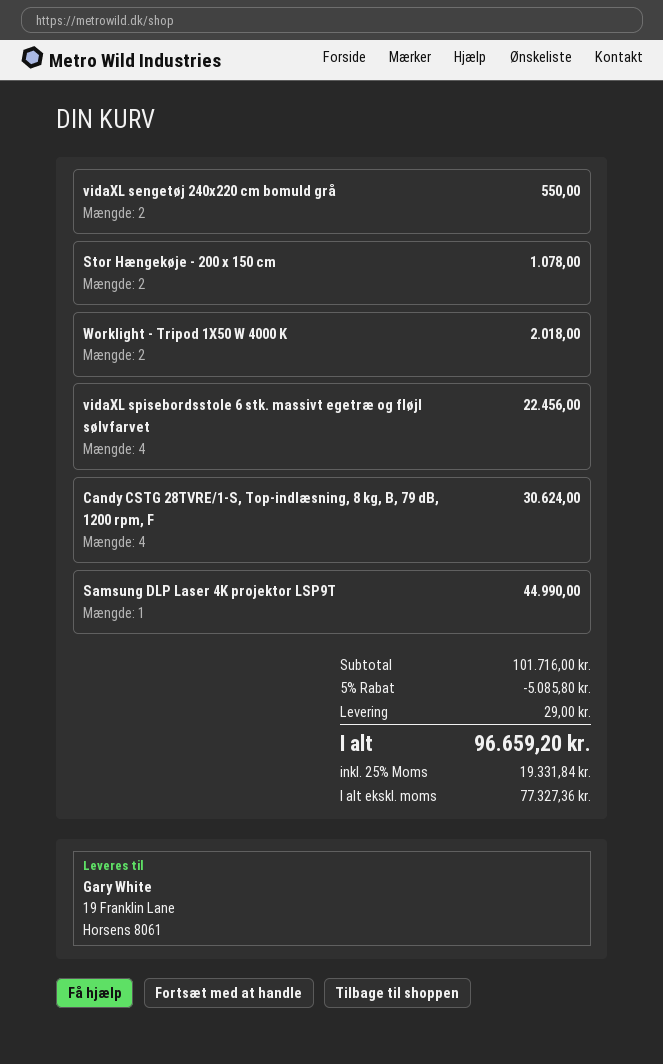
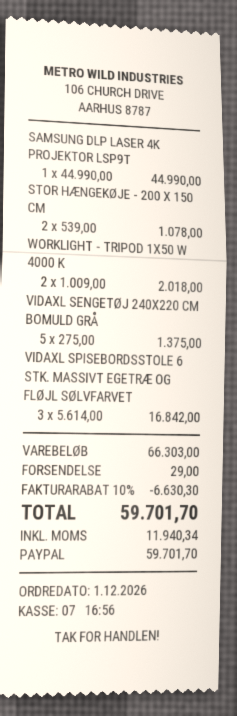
vidaXL sengetøj 240x220 cm bomuld grå: 2 for 550.00 -> 5 for 1375.00
vidaXL spisebordsstole 6 stk. massivt egetræ og fløjl sølvfarvet: 4 for 22456.00 -> 3 for 16842.00
Candy CSTG 28TVRE/1-S, Top-indlæsning, 8 kg, B, 79 dB, 1200 rpm, F: 4 for 30624.00 -> none
subtotal: 101716.00 -> 66303.00
discount: 5% = 5085.80 -> 10% = 6630.30
tax: 19331.84 -> 11940.34
total: 96659.20 -> 59701.70

